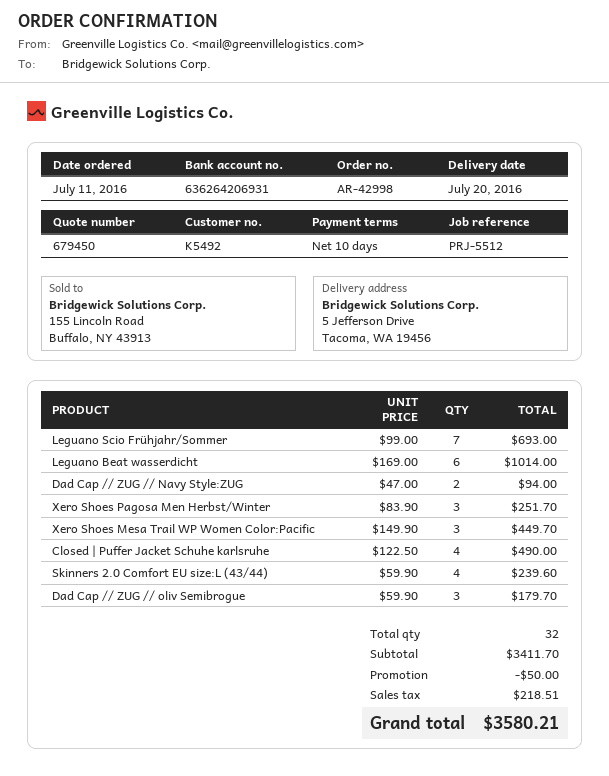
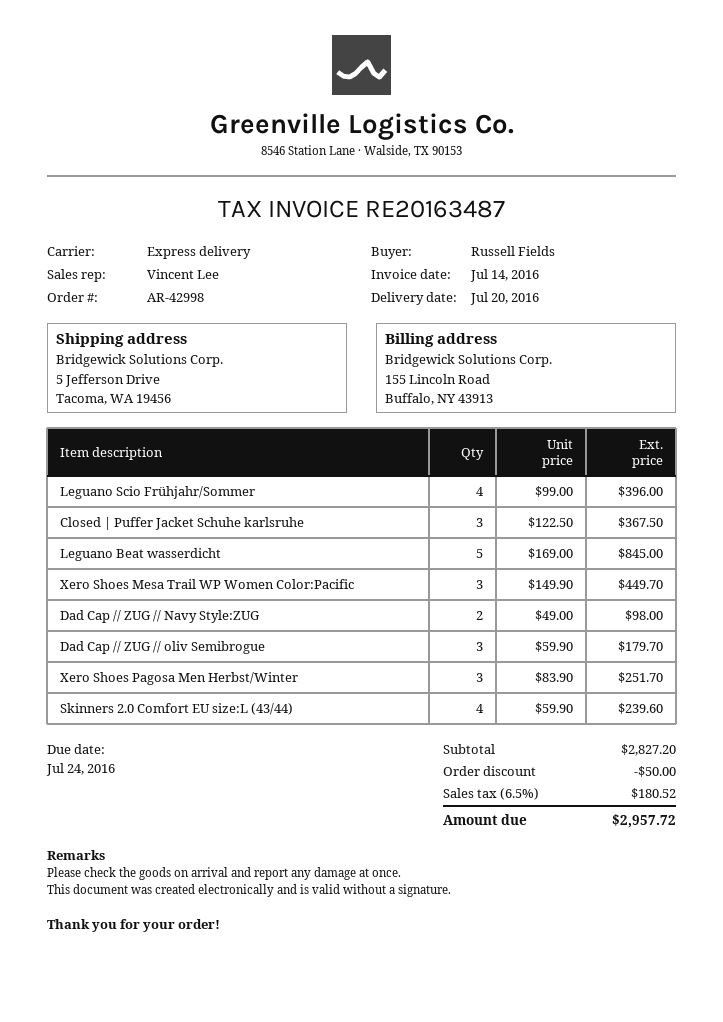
Leguano Scio Frühjahr/Sommer: 7 x 99.00 = 693.00 -> 4 x 99.00 = 396.00
Leguano Beat wasserdicht: 6 x 169.00 = 1014.00 -> 5 x 169.00 = 845.00
Dad Cap // ZUG // Navy Style:ZUG: 2 x 47.00 = 94.00 -> 2 x 49.00 = 98.00
Closed | Puffer Jacket Schuhe karlsruhe: 4 x 122.50 = 490.00 -> 3 x 122.50 = 367.50
subtotal: 3411.70 -> 2827.20
tax: 218.51 -> 180.52
total: 3580.21 -> 2957.72

